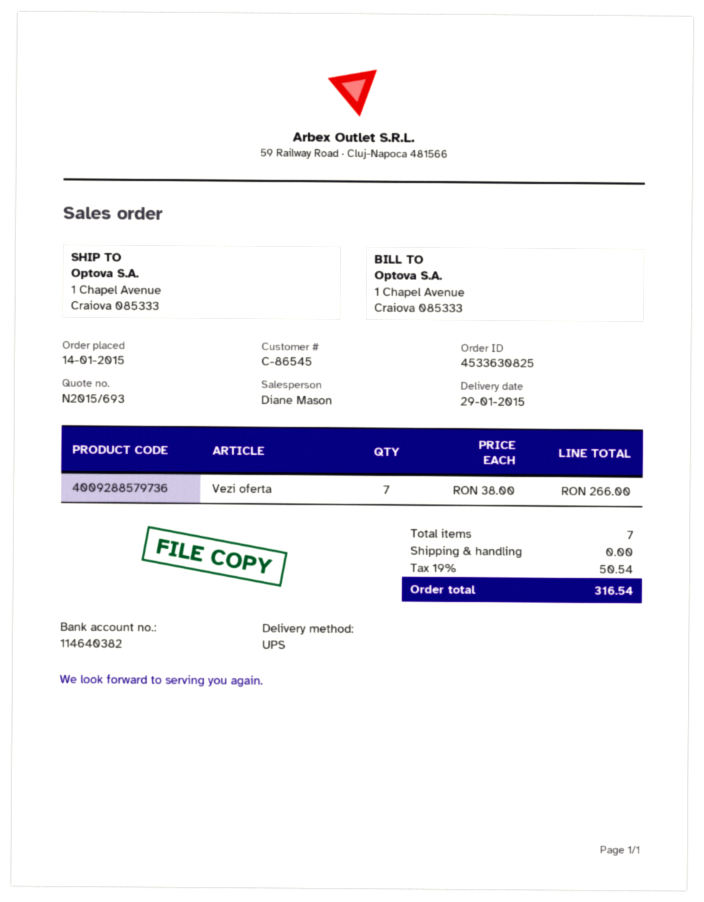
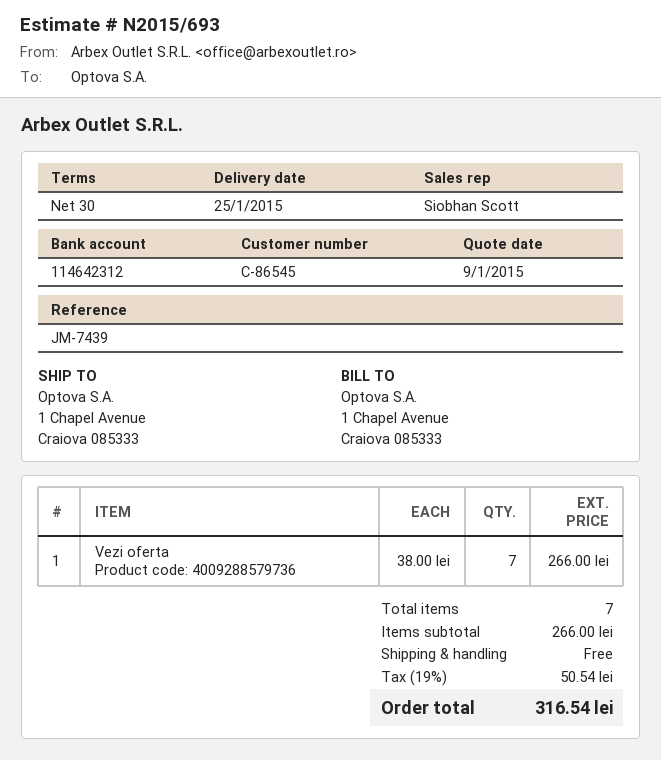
delivery date: 2015-01-29 -> 2015-01-25
sales rep: Diane Mason -> Siobhan Scott
bank account: 114640382 -> 114642312

